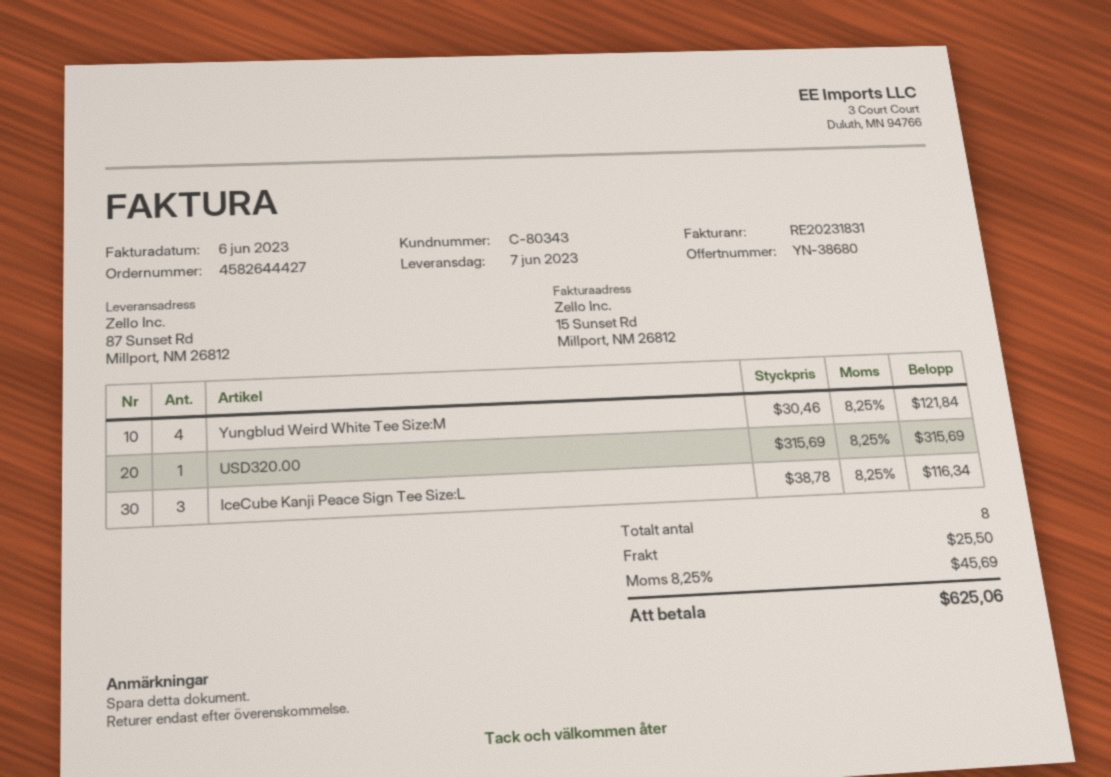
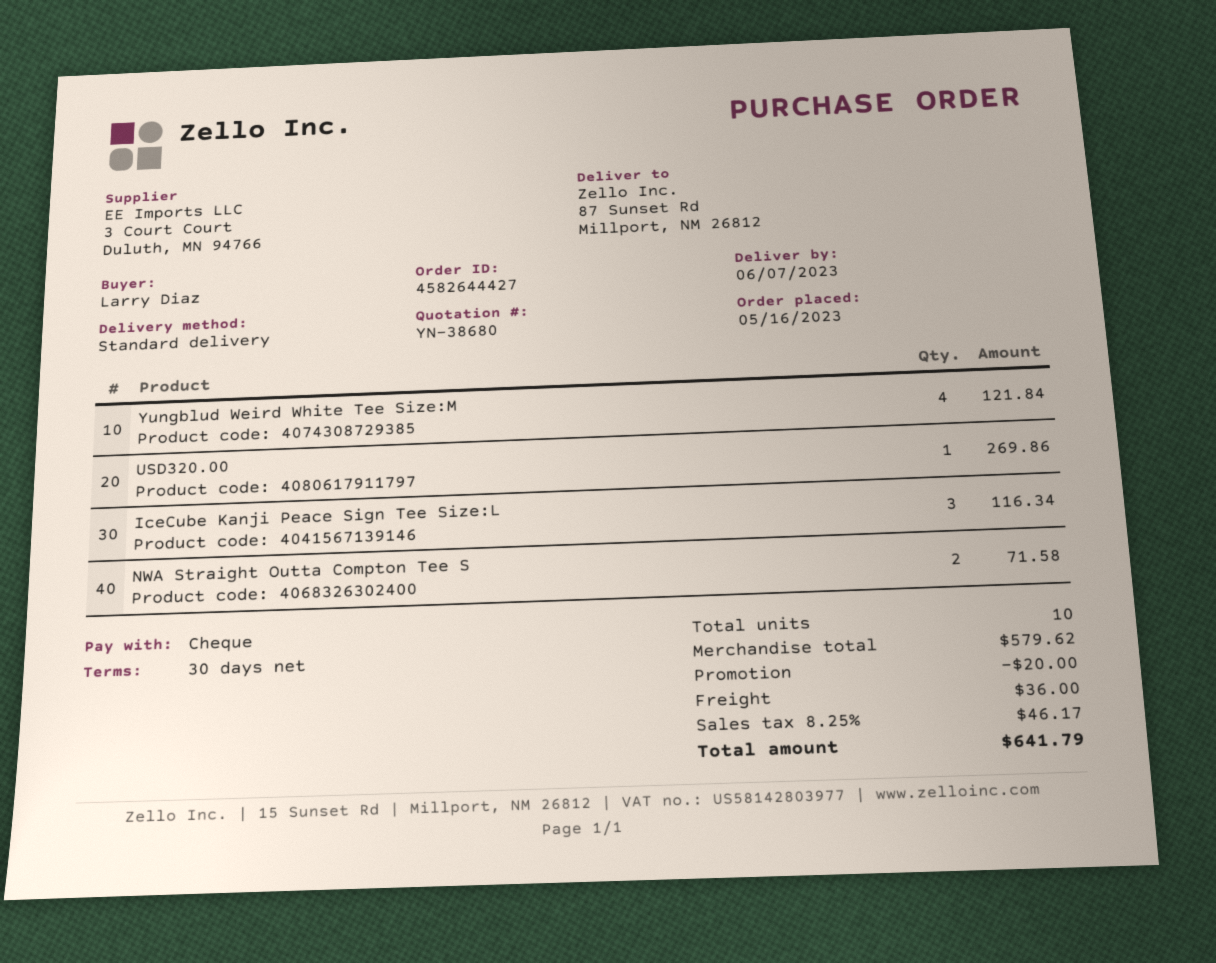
USD320.00: 1 for 315.69 -> 1 for 269.86
NWA Straight Outta Compton Tee S: none -> 2 for 71.58
total quantity: 8 -> 10
discount: none -> 20.00
shipping: 25.50 -> 36.00
tax: 8.25% = 45.69 -> 8.25% = 46.17
total: 625.06 -> 641.79

